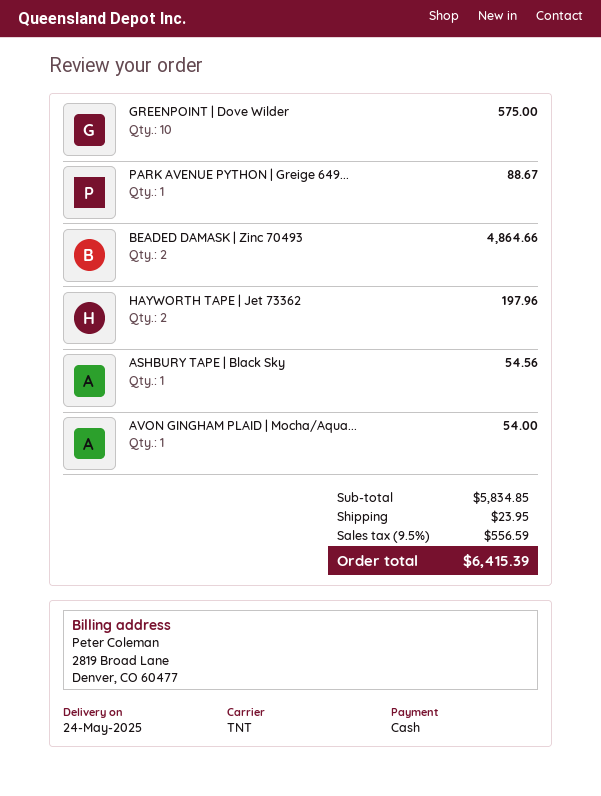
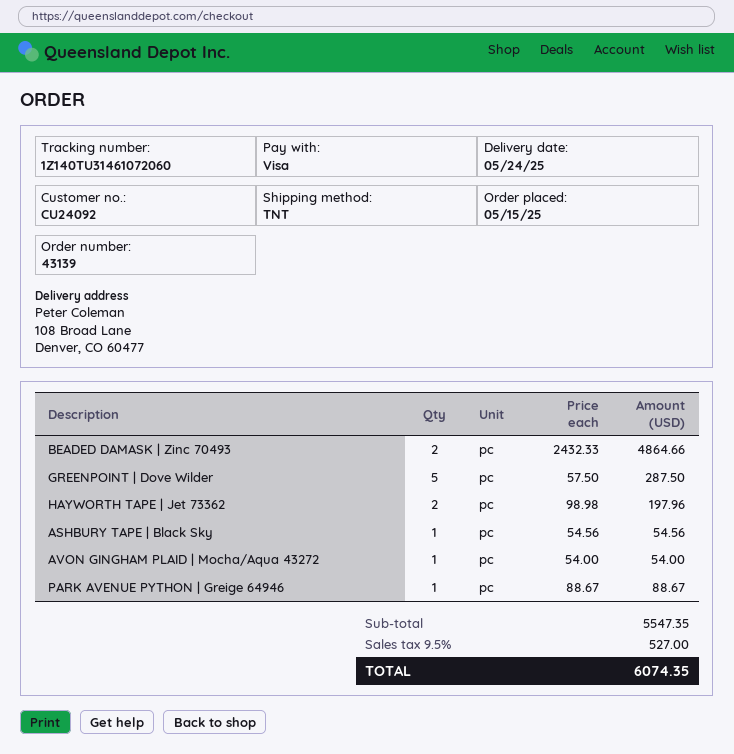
payment method: cash -> Visa
GREENPOINT | Dove Wilder: 10 for 575.00 -> 5 for 287.50
subtotal: 5834.85 -> 5547.35
shipping: 23.95 -> none
tax: 9.5% = 556.59 -> 9.5% = 527.00
total: 6415.39 -> 6074.35

